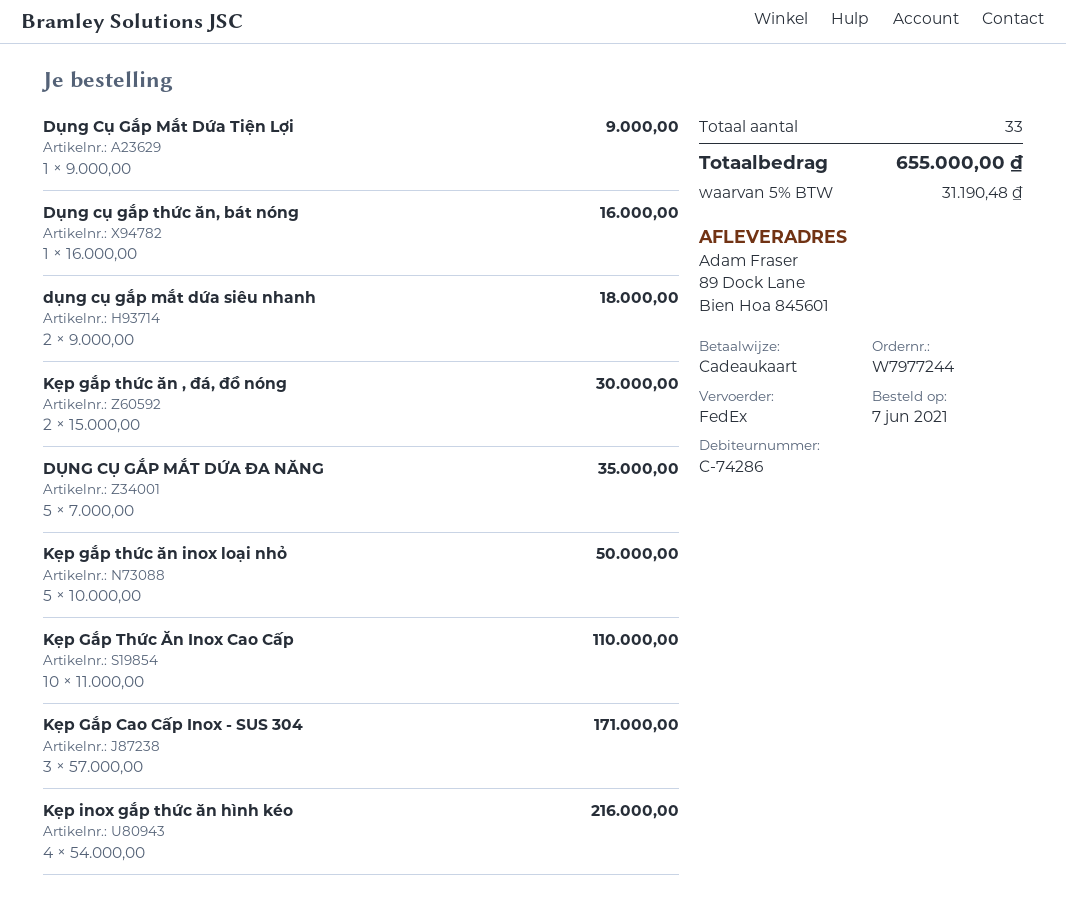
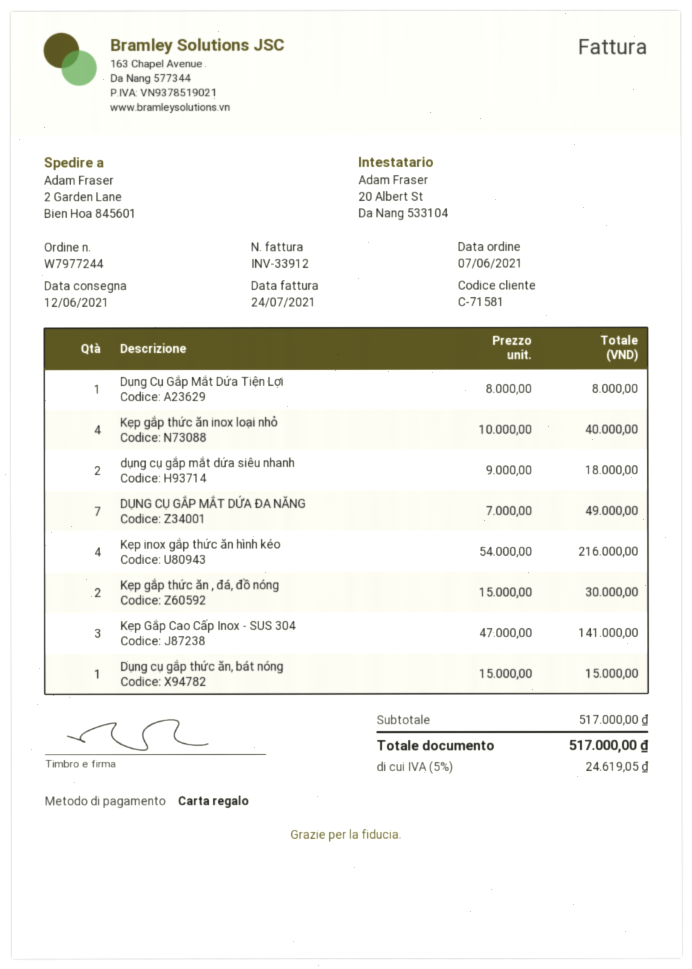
customer number: C-74286 -> C-71581
ship to: 89 Dock Lane, Bien Hoa 845601 -> 2 Garden Lane, Bien Hoa 845601
Dụng Cụ Gắp Mắt Dứa Tiện Lợi: 1 x 9000.00 = 9000.00 -> 1 x 8000.00 = 8000.00
Dụng cụ gắp thức ăn, bát nóng: 1 x 16000.00 = 16000.00 -> 1 x 15000.00 = 15000.00
DỤNG CỤ GẮP MẮT DỨA ĐA NĂNG: 5 x 7000.00 = 35000.00 -> 7 x 7000.00 = 49000.00
Kẹp gắp thức ăn inox loại nhỏ: 5 x 10000.00 = 50000.00 -> 4 x 10000.00 = 40000.00
Kẹp Gắp Thức Ăn Inox Cao Cấp: 10 x 11000.00 = 110000.00 -> none
Kẹp Gắp Cao Cấp Inox - SUS 304: 3 x 57000.00 = 171000.00 -> 3 x 47000.00 = 141000.00
tax: 5% = 31190.48 -> 5% = 24619.05
total: 655000.00 -> 517000.00

